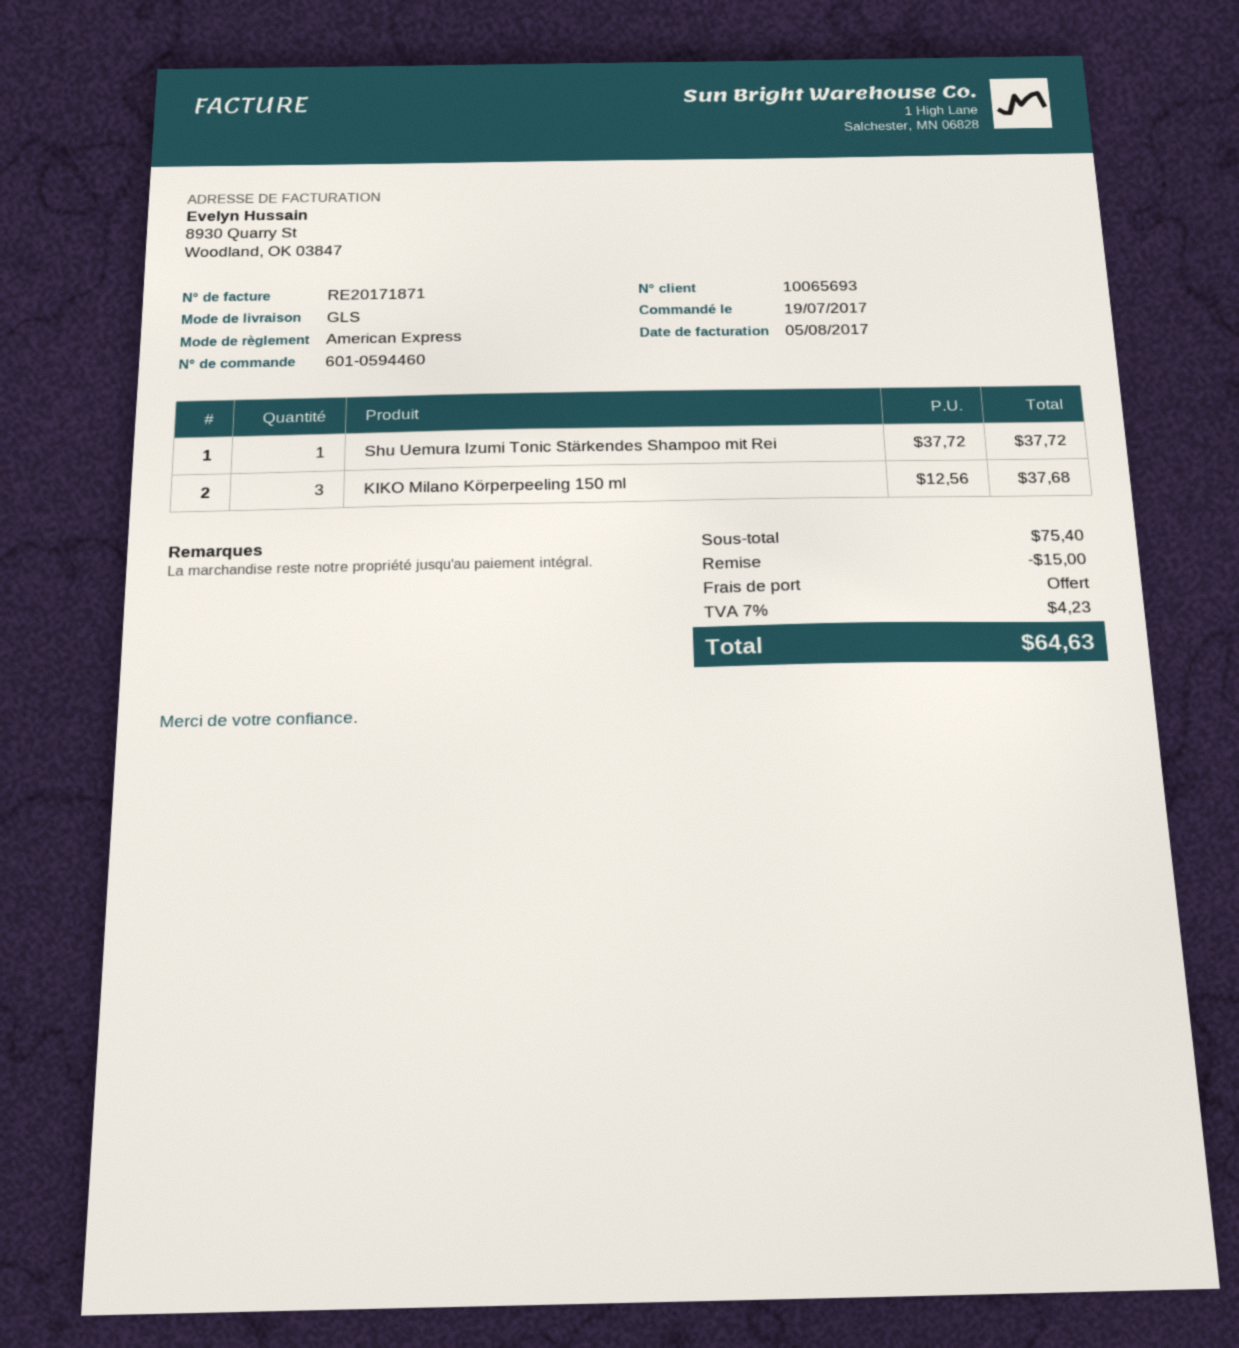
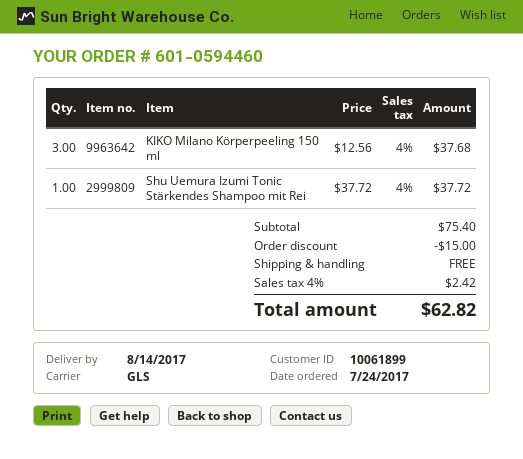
order date: 2017-07-19 -> 2017-07-24
customer number: 10065693 -> 10061899
tax: 7% = 4.23 -> 4% = 2.42
total: 64.63 -> 62.82

